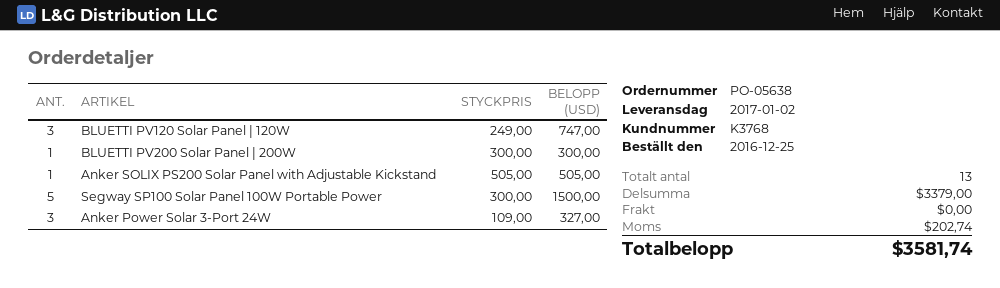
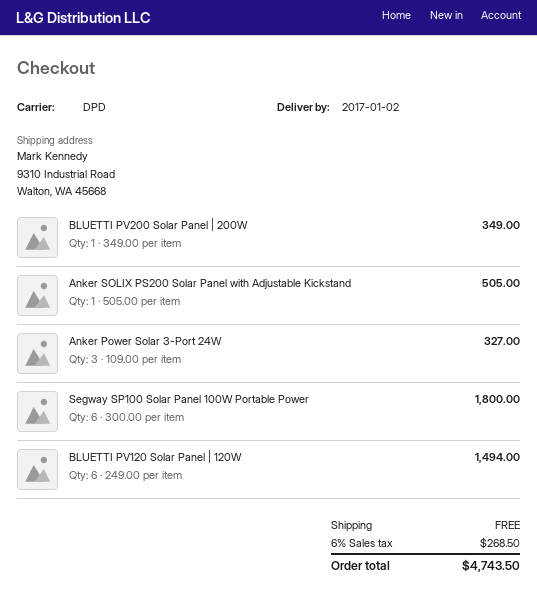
BLUETTI PV120 Solar Panel | 120W: 3 x 249.00 = 747.00 -> 6 x 249.00 = 1494.00
BLUETTI PV200 Solar Panel | 200W: 1 x 300.00 = 300.00 -> 1 x 349.00 = 349.00
Segway SP100 Solar Panel 100W Portable Power: 5 x 300.00 = 1500.00 -> 6 x 300.00 = 1800.00
tax: 202.74 -> 268.50
total: 3581.74 -> 4743.50

